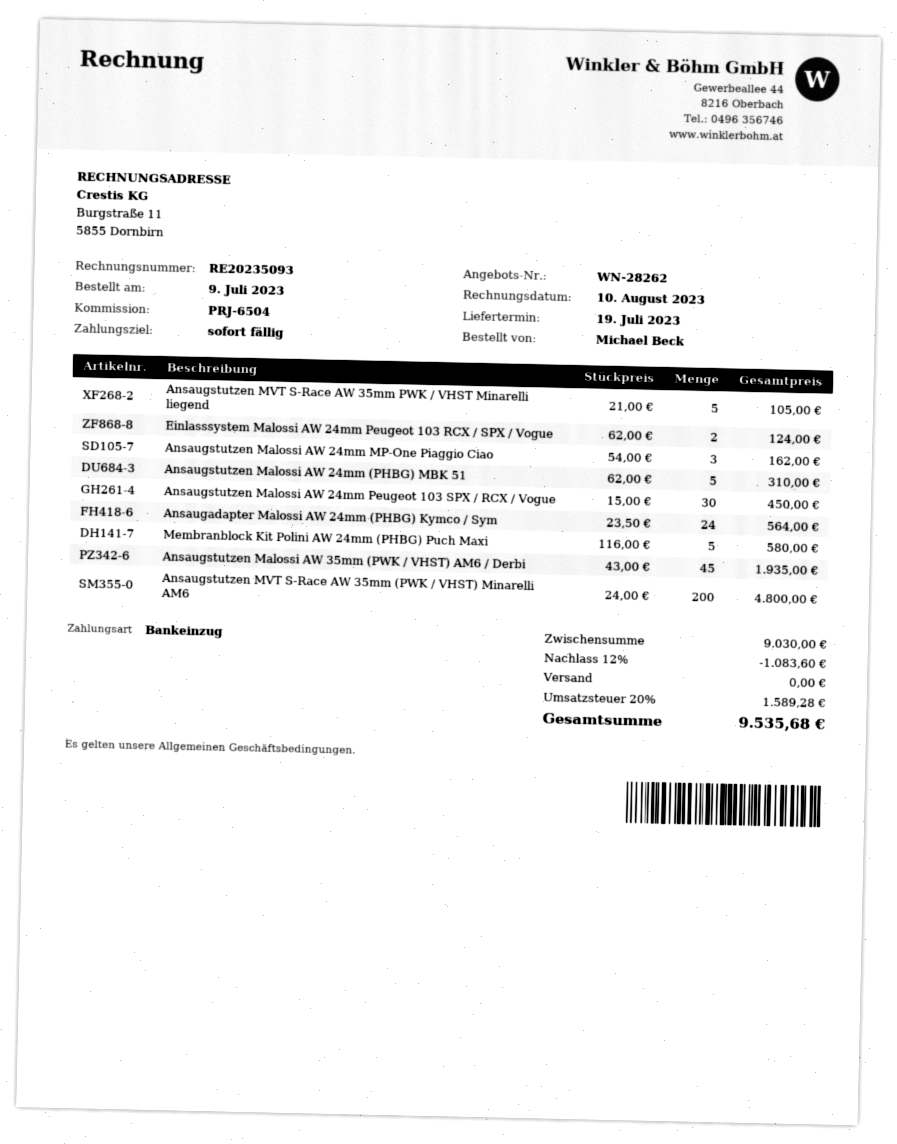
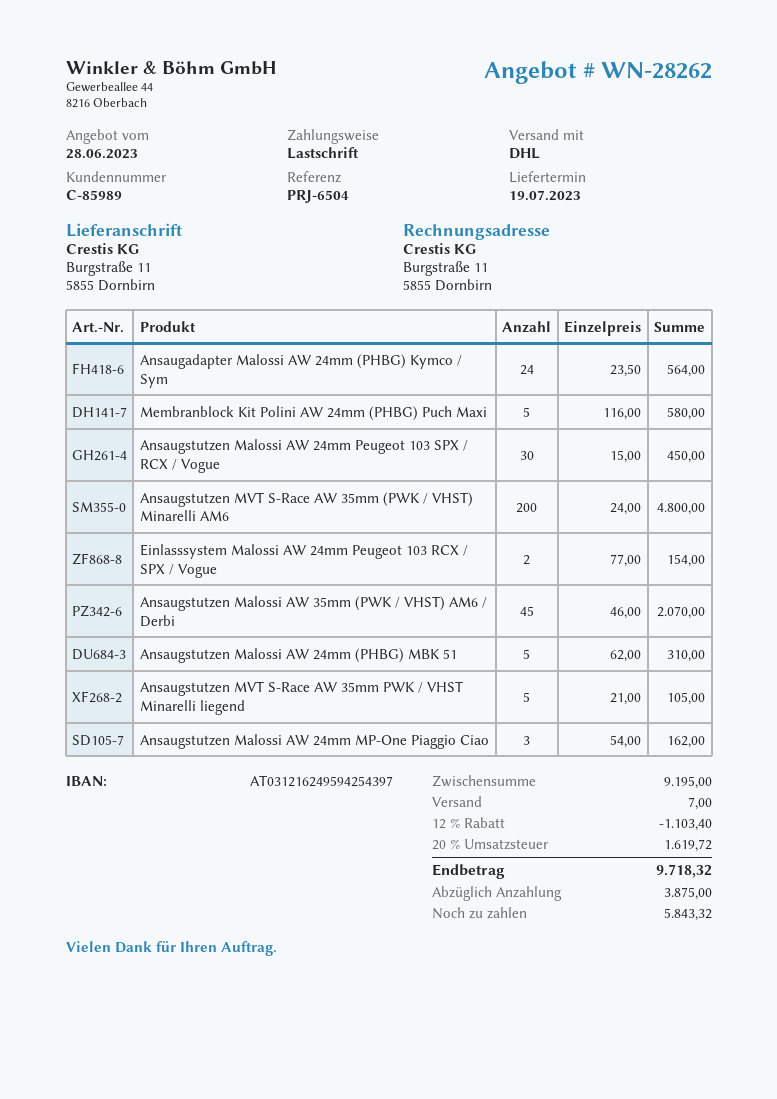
Einlasssystem Malossi AW 24mm Peugeot 103 RCX / SPX / Vogue: 2 x 62.00 = 124.00 -> 2 x 77.00 = 154.00
Ansaugstutzen Malossi AW 35mm (PWK / VHST) AM6 / Derbi: 45 x 43.00 = 1935.00 -> 45 x 46.00 = 2070.00
subtotal: 9030.00 -> 9195.00
discount: 12% = 1083.60 -> 12% = 1103.40
shipping: 0.00 -> 7.00
tax: 20% = 1589.28 -> 20% = 1619.72
total: 9535.68 -> 9718.32

